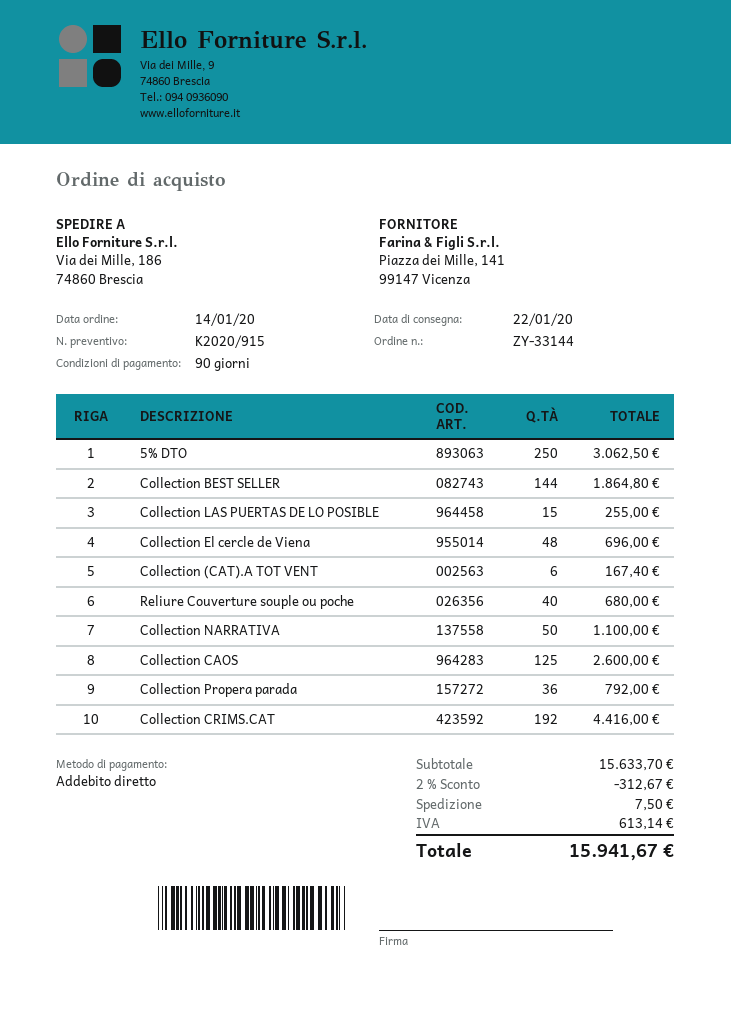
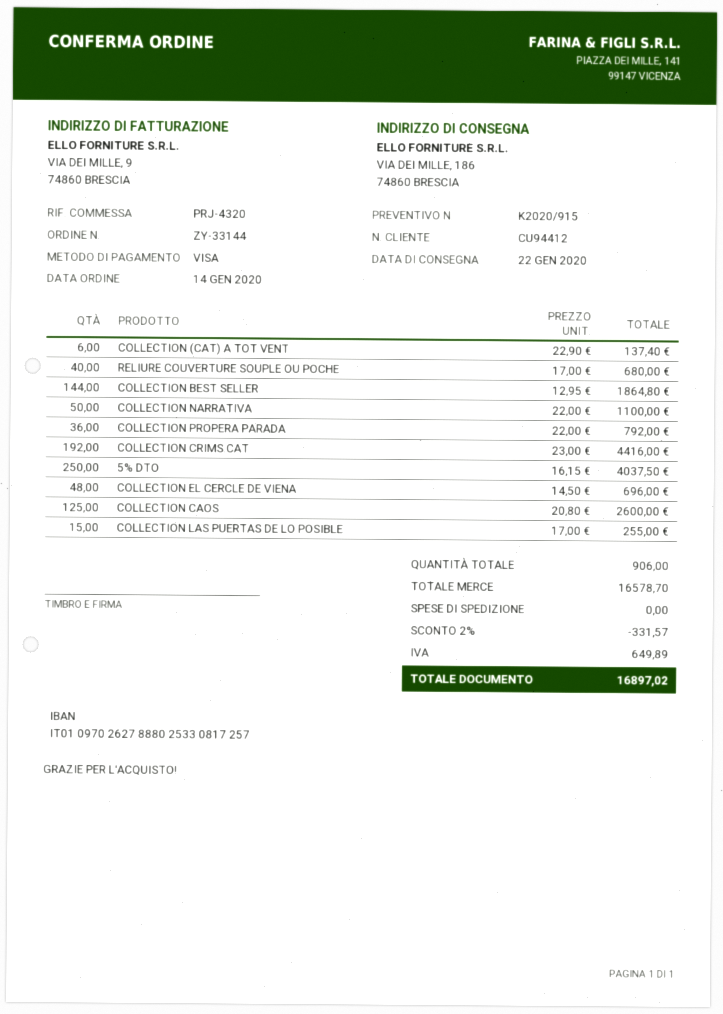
payment method: direct debit -> Visa
5% DTO: 250 for 3062.50 -> 250 for 4037.50
Collection (CAT).A TOT VENT: 6 for 167.40 -> 6 for 137.40
subtotal: 15633.70 -> 16578.70
discount: 2% = 312.67 -> 2% = 331.57
shipping: 7.50 -> 0.00
tax: 613.14 -> 649.89
total: 15941.67 -> 16897.02

